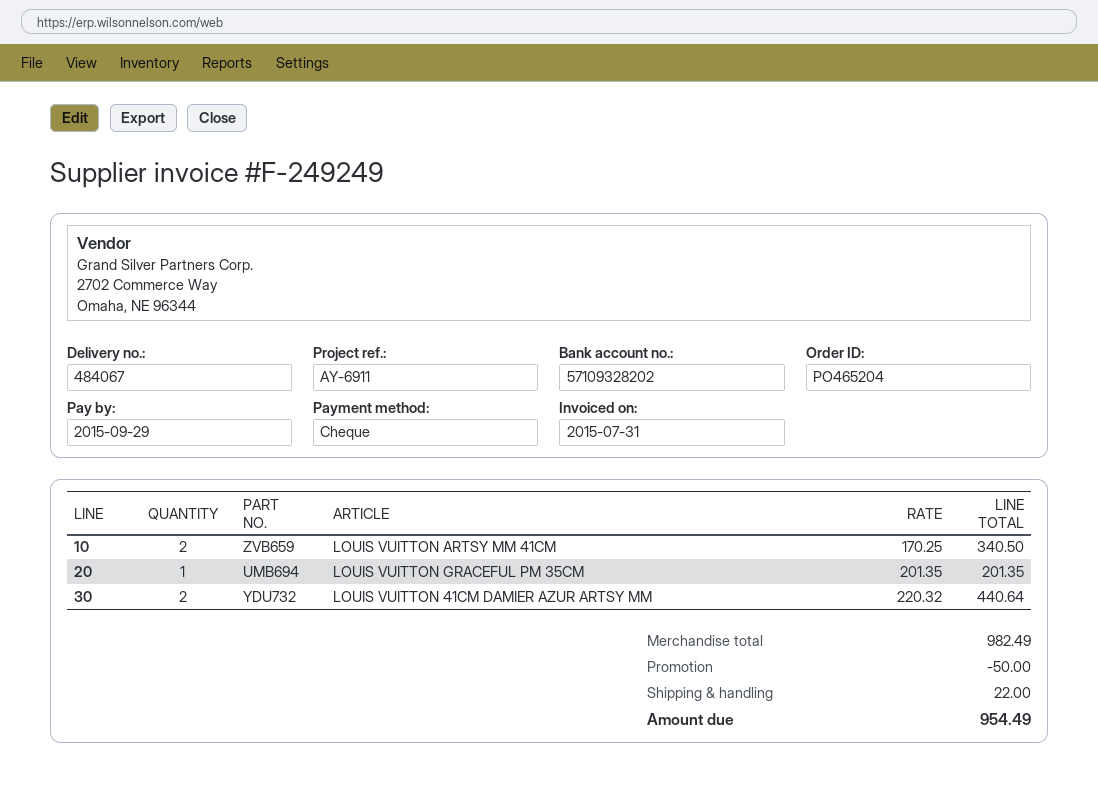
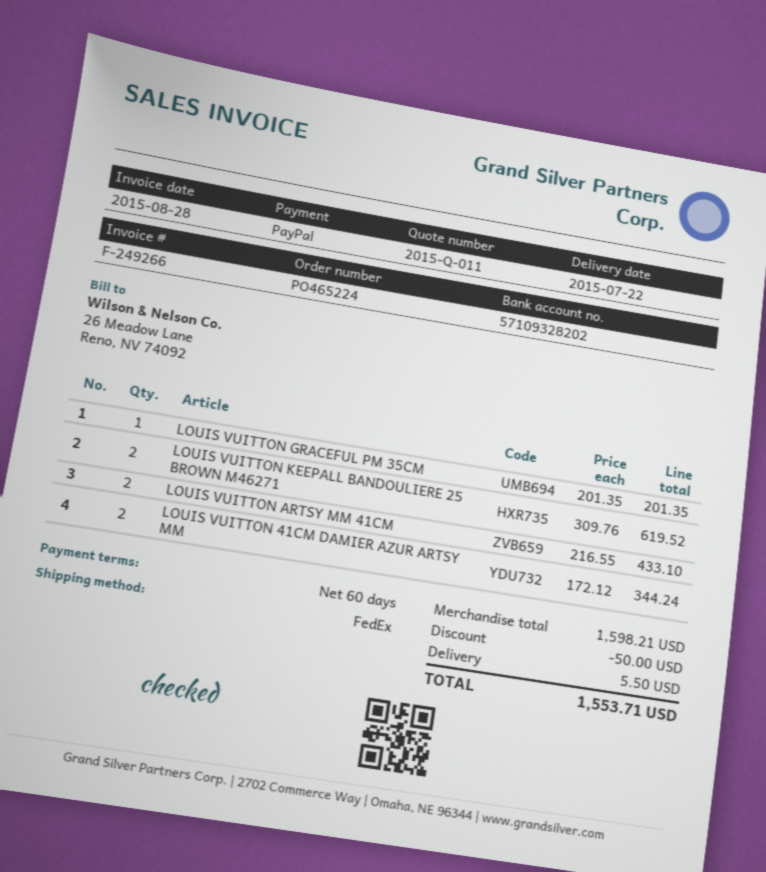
order number: PO465204 -> PO465224
invoice number: F-249249 -> F-249266
invoice date: 2015-07-31 -> 2015-08-28
payment method: cheque -> PayPal
LOUIS VUITTON ARTSY MM 41CM: 2 x 170.25 = 340.50 -> 2 x 216.55 = 433.10
LOUIS VUITTON 41CM DAMIER AZUR ARTSY MM: 2 x 220.32 = 440.64 -> 2 x 172.12 = 344.24
LOUIS VUITTON KEEPALL BANDOULIERE 25 BROWN M46271: none -> 2 x 309.76 = 619.52
subtotal: 982.49 -> 1598.21
shipping: 22.00 -> 5.50
total: 954.49 -> 1553.71

